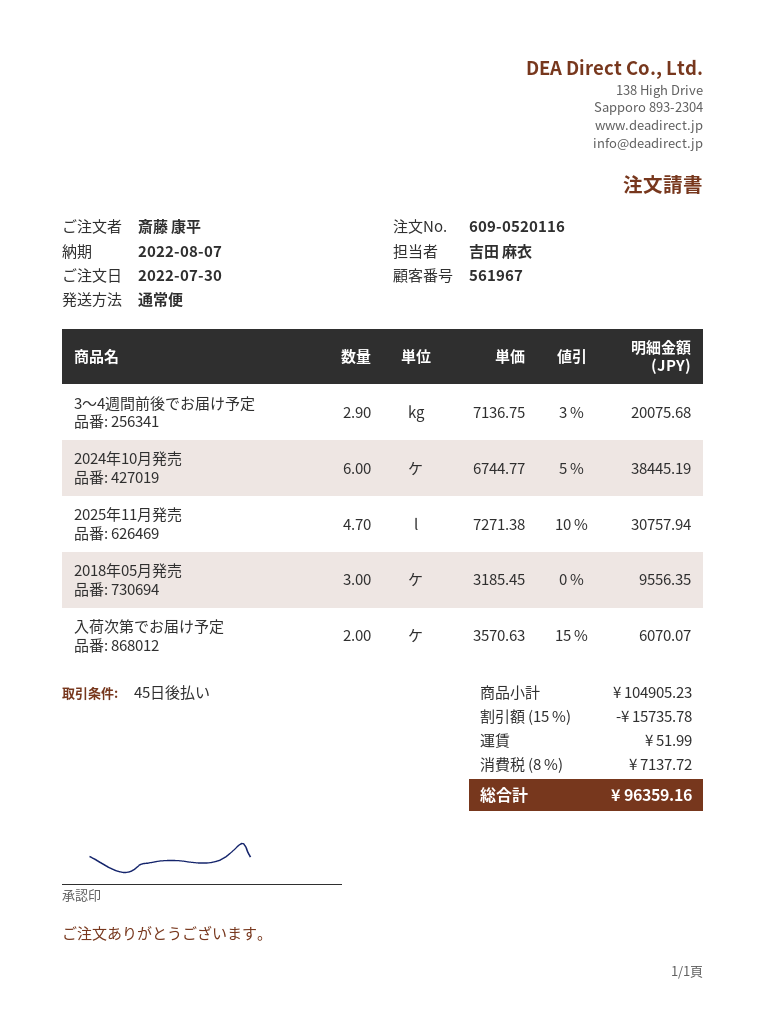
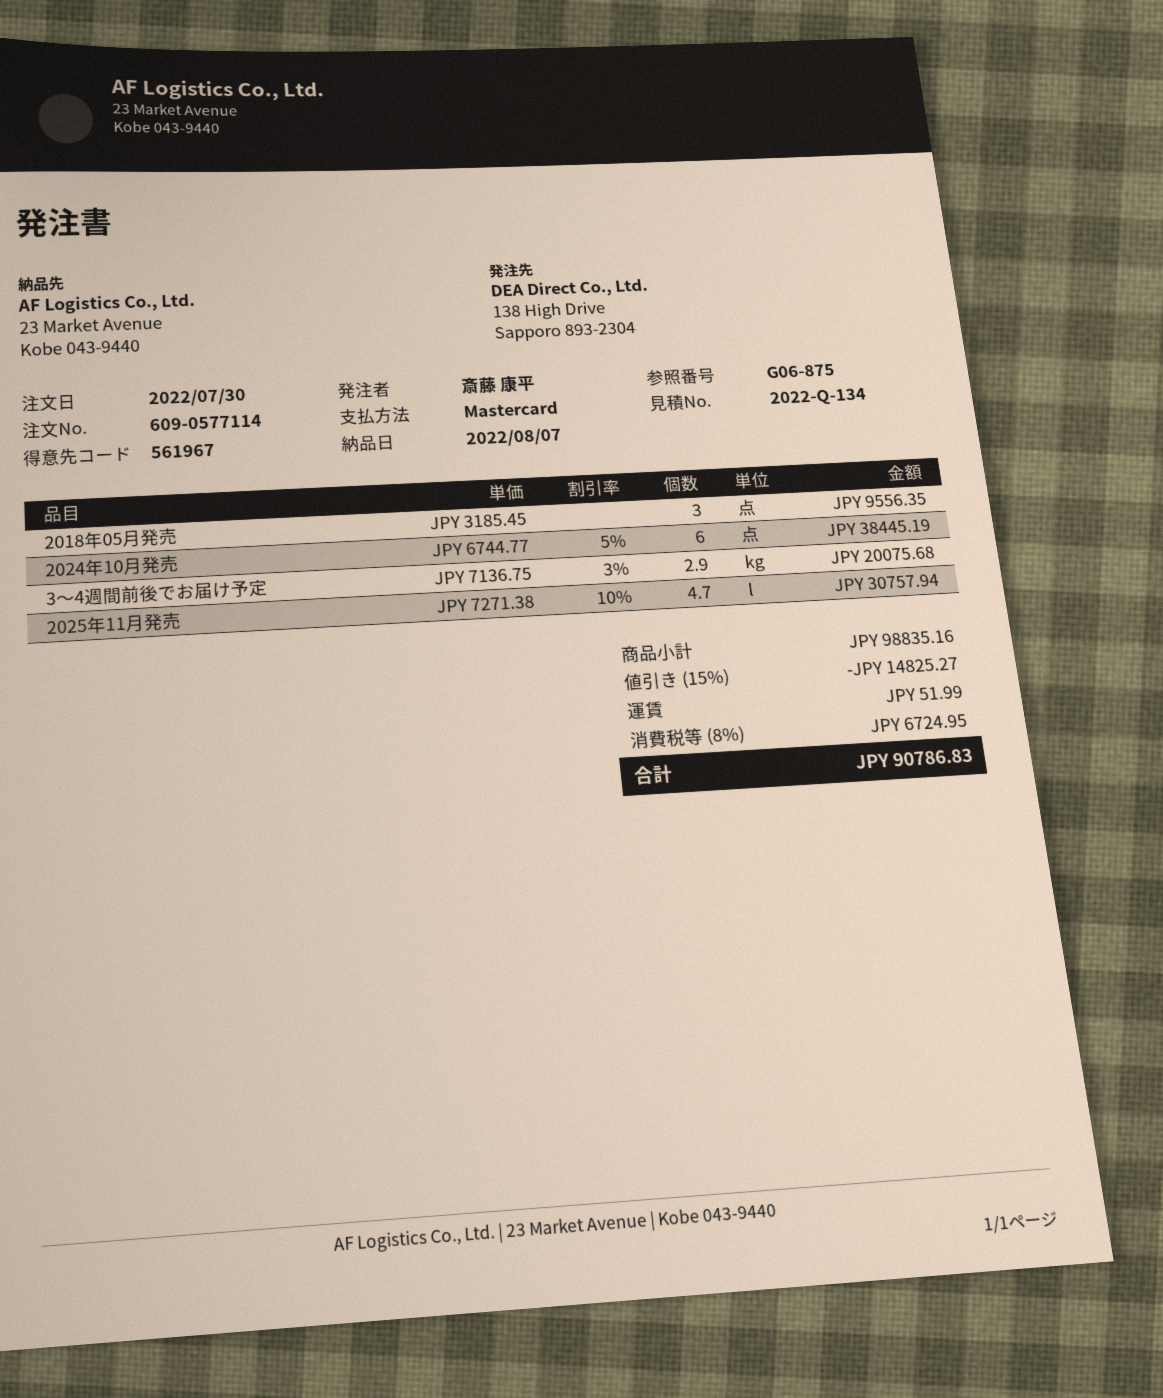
order number: 609-0520116 -> 609-0577114
入荷次第でお届け予定: 2 x 3570.63 - 15% = 6070.07 -> none
subtotal: 104905.23 -> 98835.16
discount: 15% = 15735.78 -> 15% = 14825.27
tax: 8% = 7137.72 -> 8% = 6724.95
total: 96359.16 -> 90786.83

